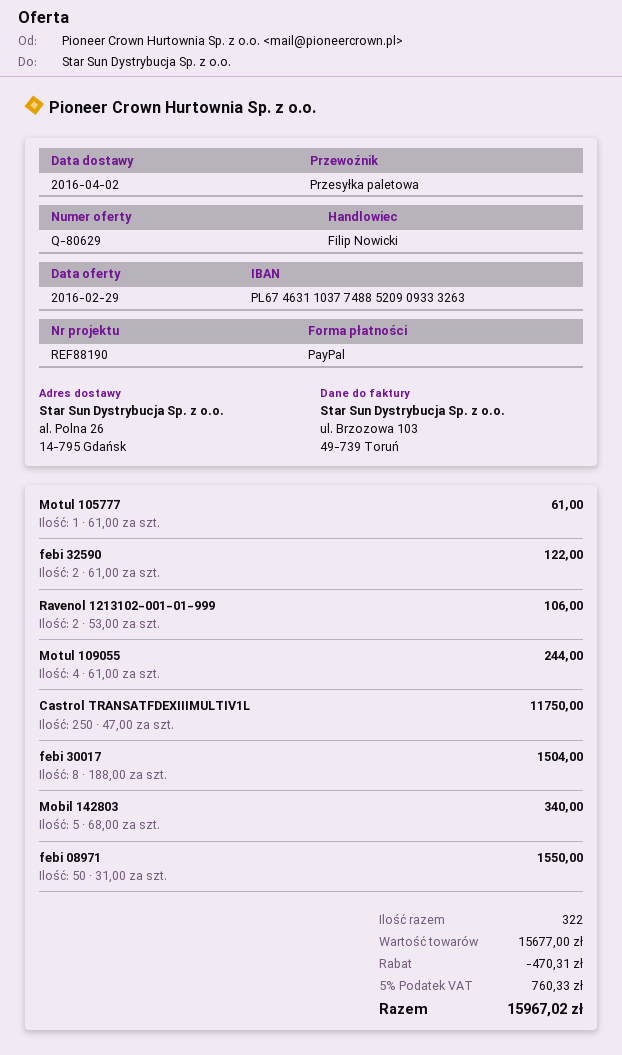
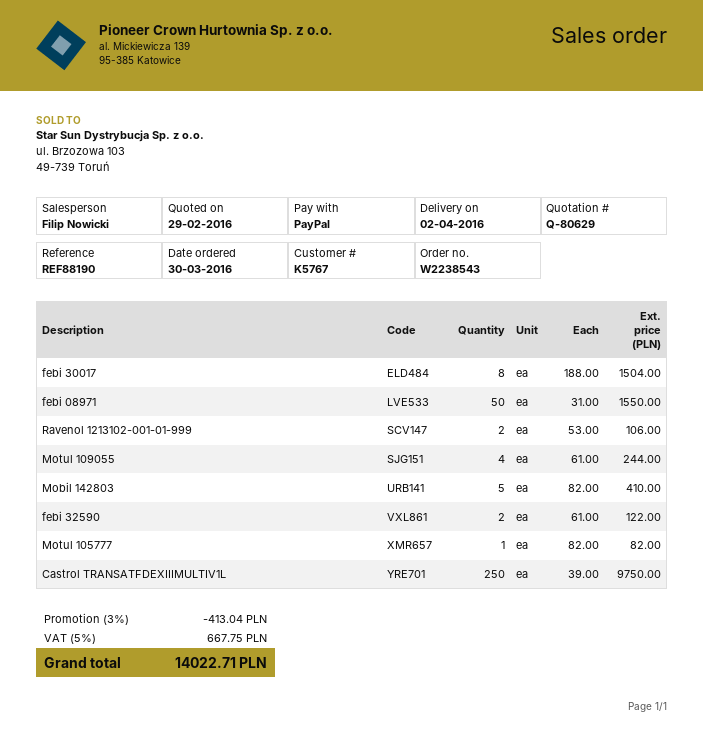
Motul 105777: 1 x 61.00 = 61.00 -> 1 x 82.00 = 82.00
Castrol TRANSATFDEXIIIMULTIV1L: 250 x 47.00 = 11750.00 -> 250 x 39.00 = 9750.00
Mobil 142803: 5 x 68.00 = 340.00 -> 5 x 82.00 = 410.00
discount: 470.31 -> 413.04
tax: 5% = 760.33 -> 5% = 667.75
total: 15967.02 -> 14022.71

